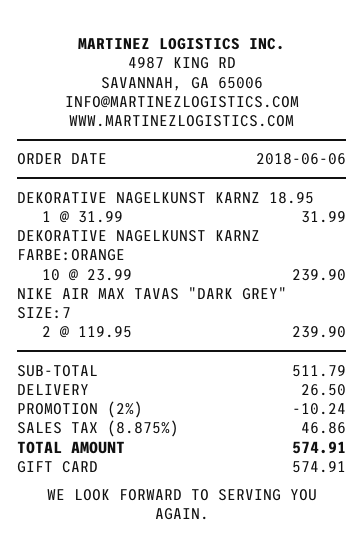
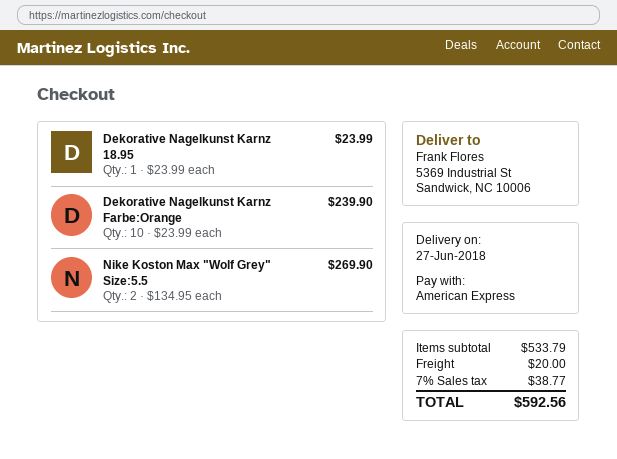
payment method: gift card -> American Express
DEKORATIVE NAGELKUNST KARNZ 18.95: 1 x 31.99 = 31.99 -> 1 x 23.99 = 23.99
NIKE AIR MAX TAVAS "DARK GREY" SIZE:7: 2 x 119.95 = 239.90 -> none
Nike Koston Max "Wolf Grey" Size:5.5: none -> 2 x 134.95 = 269.90
subtotal: 511.79 -> 533.79
discount: 2% = 10.24 -> none
shipping: 26.50 -> 20.00
tax: 8.875% = 46.86 -> 7% = 38.77
total: 574.91 -> 592.56

